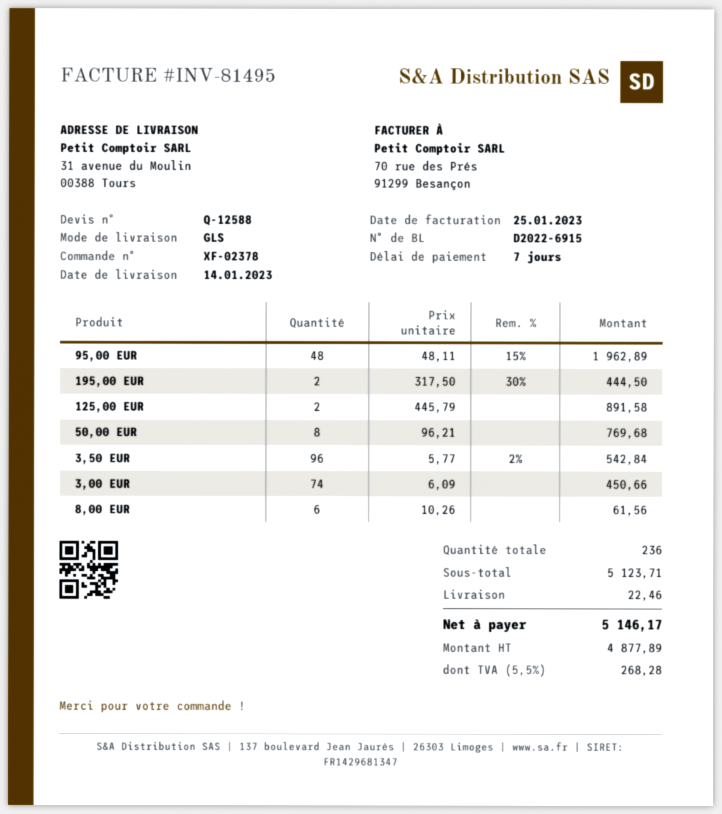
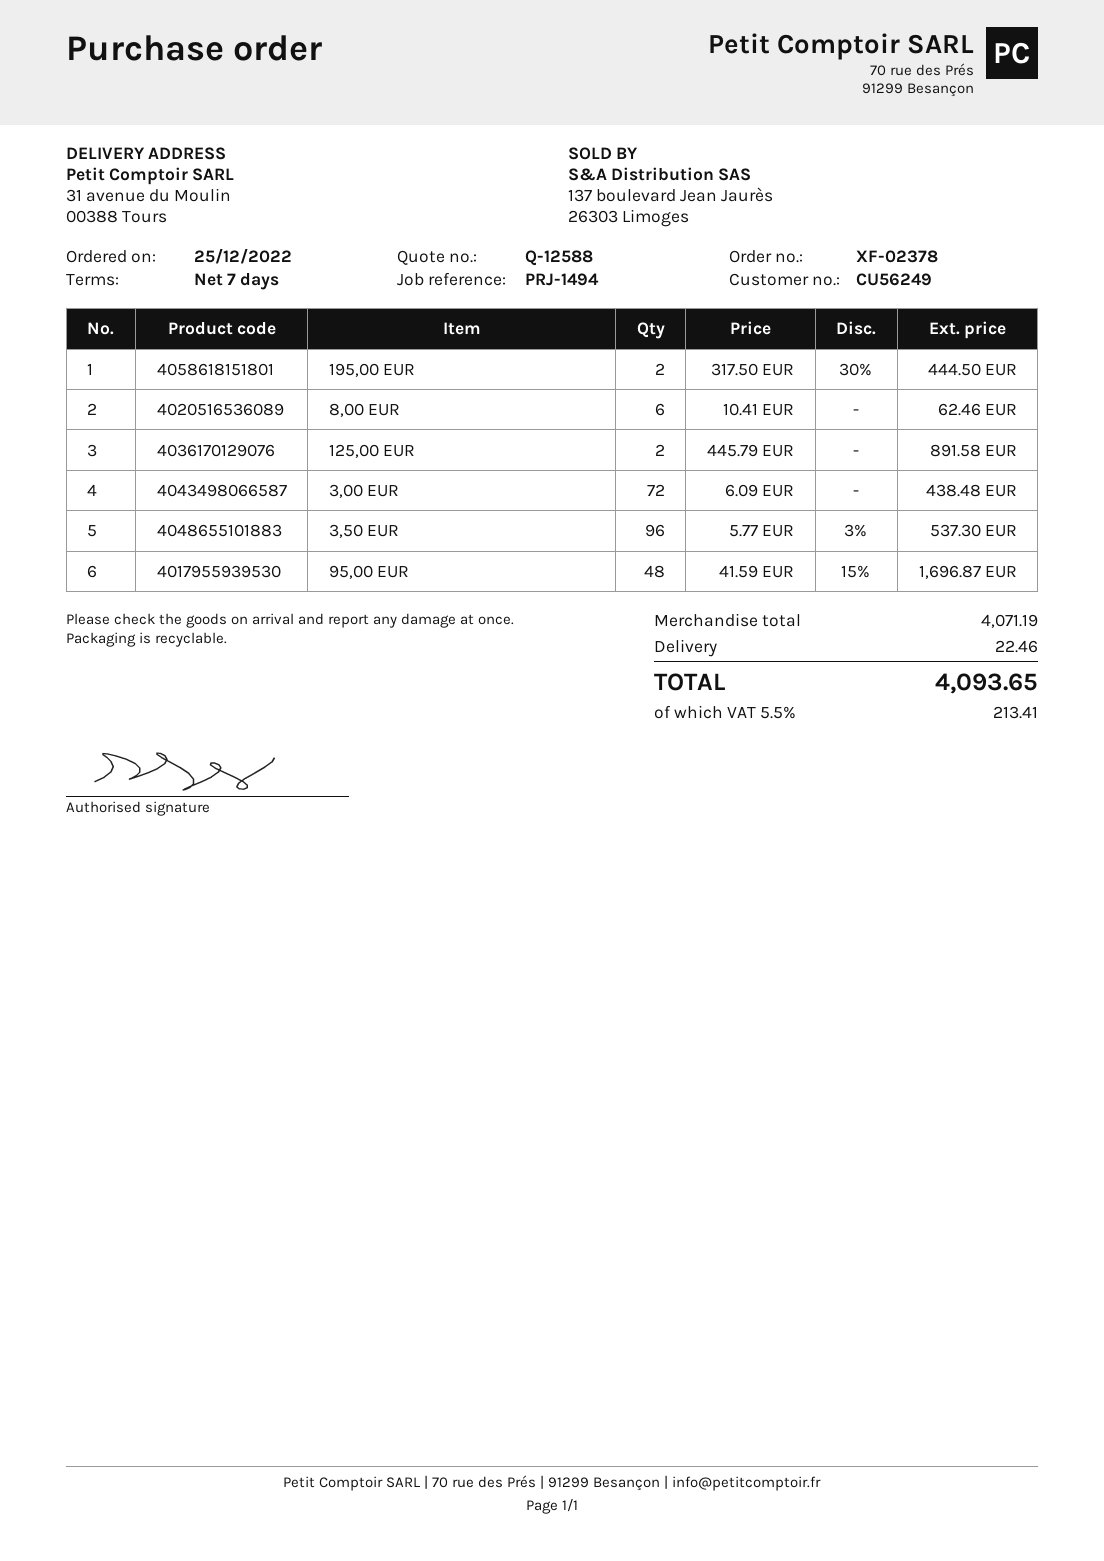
95,00 EUR: 48 x 48.11 - 15% = 1962.89 -> 48 x 41.59 - 15% = 1696.87
50,00 EUR: 8 x 96.21 = 769.68 -> none
3,50 EUR: 96 x 5.77 - 2% = 542.84 -> 96 x 5.77 - 3% = 537.30
3,00 EUR: 74 x 6.09 = 450.66 -> 72 x 6.09 = 438.48
8,00 EUR: 6 x 10.26 = 61.56 -> 6 x 10.41 = 62.46
subtotal: 5123.71 -> 4071.19
tax: 5.5% = 268.28 -> 5.5% = 213.41
total: 5146.17 -> 4093.65

